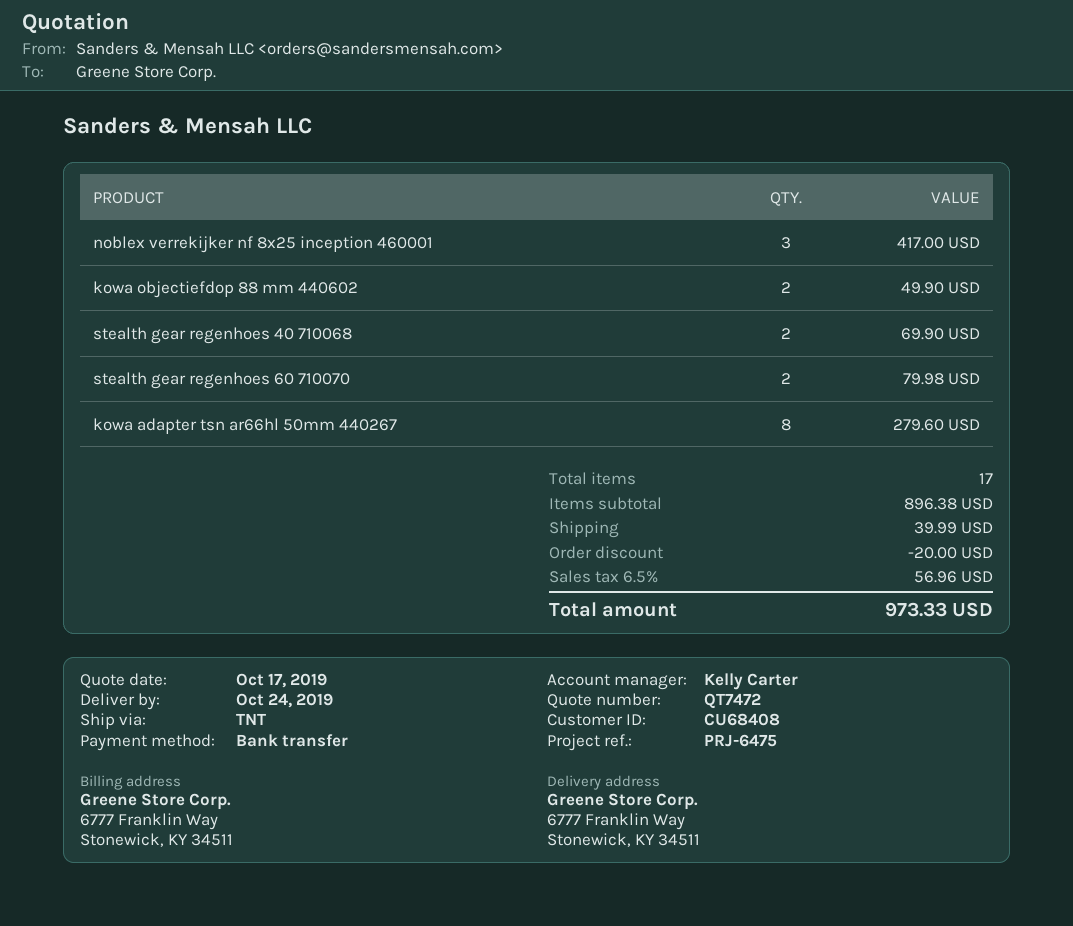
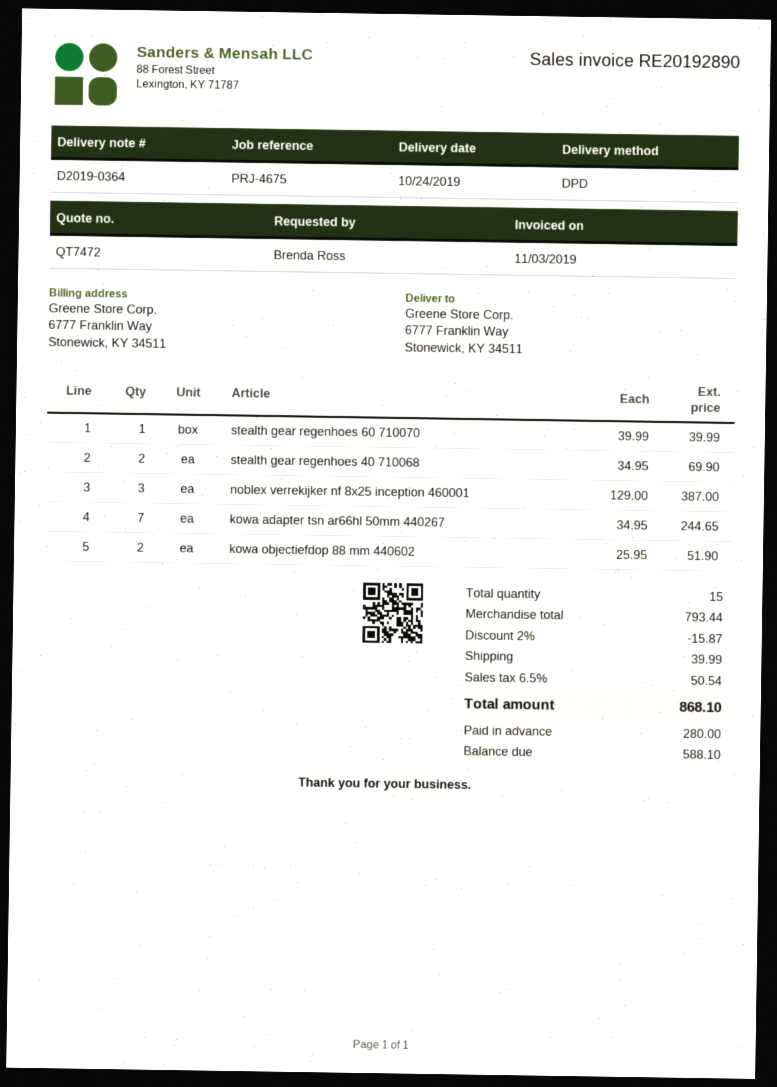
reference: PRJ-6475 -> PRJ-4675
shipping method: TNT -> DPD
noblex verrekijker nf 8x25 inception 460001: 3 for 417.00 -> 3 for 387.00
kowa objectiefdop 88 mm 440602: 2 for 49.90 -> 2 for 51.90
stealth gear regenhoes 60 710070: 2 for 79.98 -> 1 for 39.99
kowa adapter tsn ar66hl 50mm 440267: 8 for 279.60 -> 7 for 244.65
total quantity: 17 -> 15
subtotal: 896.38 -> 793.44
discount: 20.00 -> 15.87
tax: 6.5% = 56.96 -> 6.5% = 50.54
total: 973.33 -> 868.10

